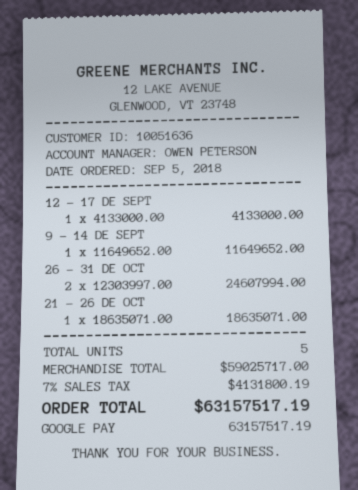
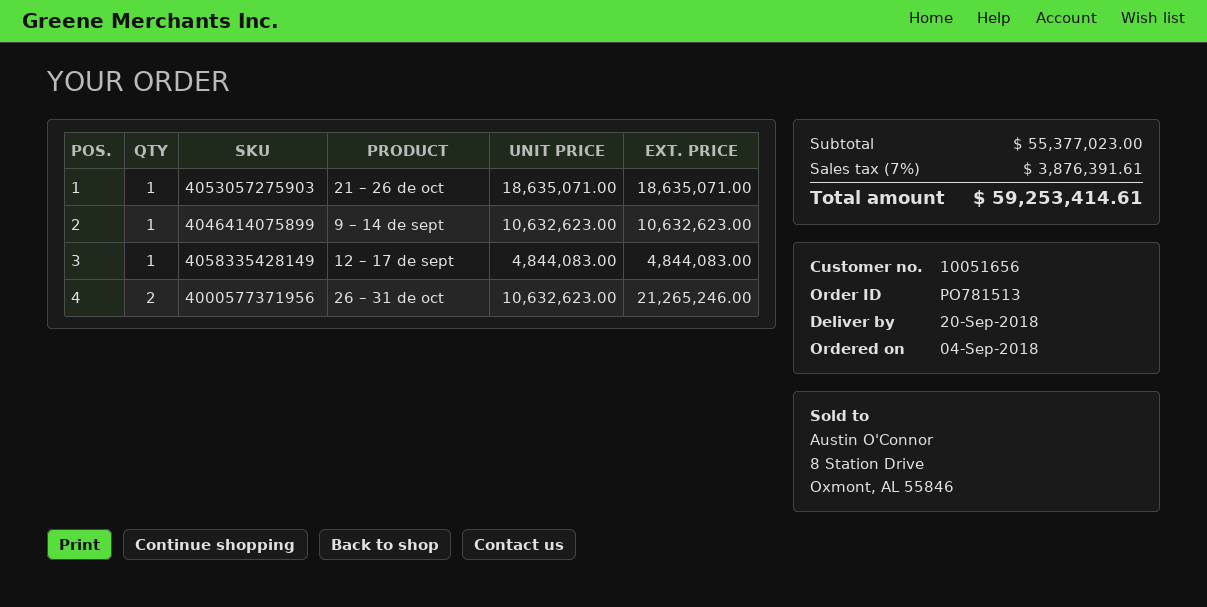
order date: 2018-09-05 -> 2018-09-04
customer number: 10051636 -> 10051656
12 – 17 DE SEPT: 1 x 4133000.00 = 4133000.00 -> 1 x 4844083.00 = 4844083.00
9 – 14 DE SEPT: 1 x 11649652.00 = 11649652.00 -> 1 x 10632623.00 = 10632623.00
26 – 31 DE OCT: 2 x 12303997.00 = 24607994.00 -> 2 x 10632623.00 = 21265246.00
subtotal: 59025717.00 -> 55377023.00
tax: 7% = 4131800.19 -> 7% = 3876391.61
total: 63157517.19 -> 59253414.61

